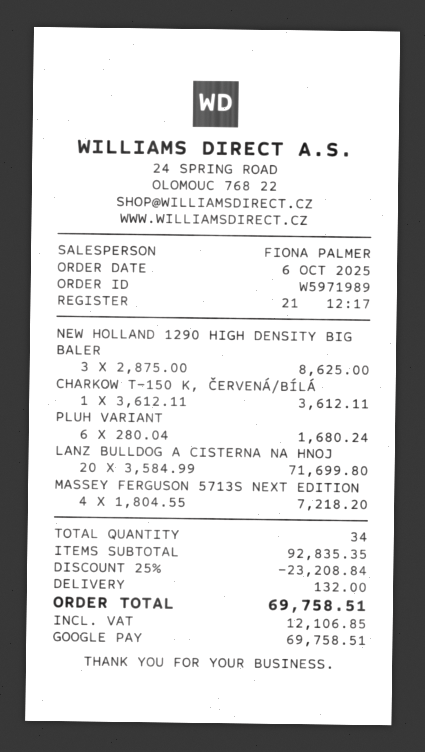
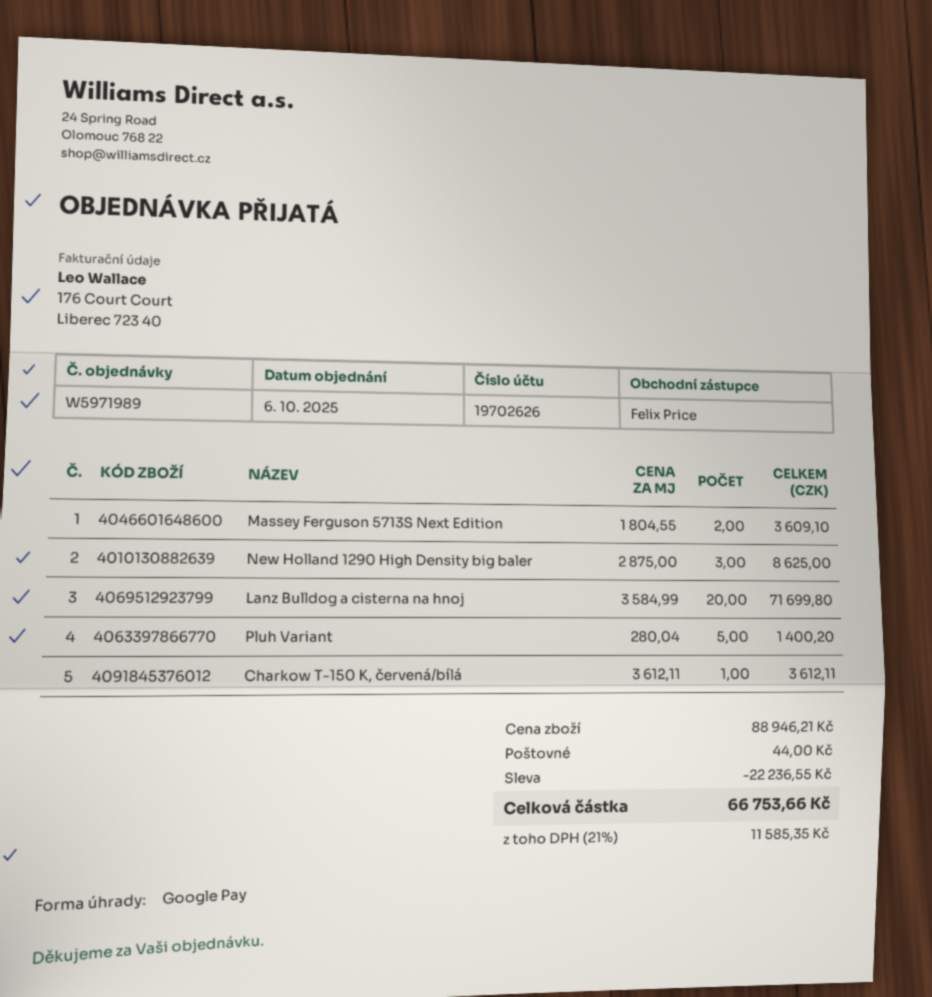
sales rep: FIONA PALMER -> Felix Price
PLUH VARIANT: 6 x 280.04 = 1680.24 -> 5 x 280.04 = 1400.20
MASSEY FERGUSON 5713S NEXT EDITION: 4 x 1804.55 = 7218.20 -> 2 x 1804.55 = 3609.10
subtotal: 92835.35 -> 88946.21
discount: 23208.84 -> 22236.55
shipping: 132.00 -> 44.00
tax: 12106.85 -> 11585.35
total: 69758.51 -> 66753.66

